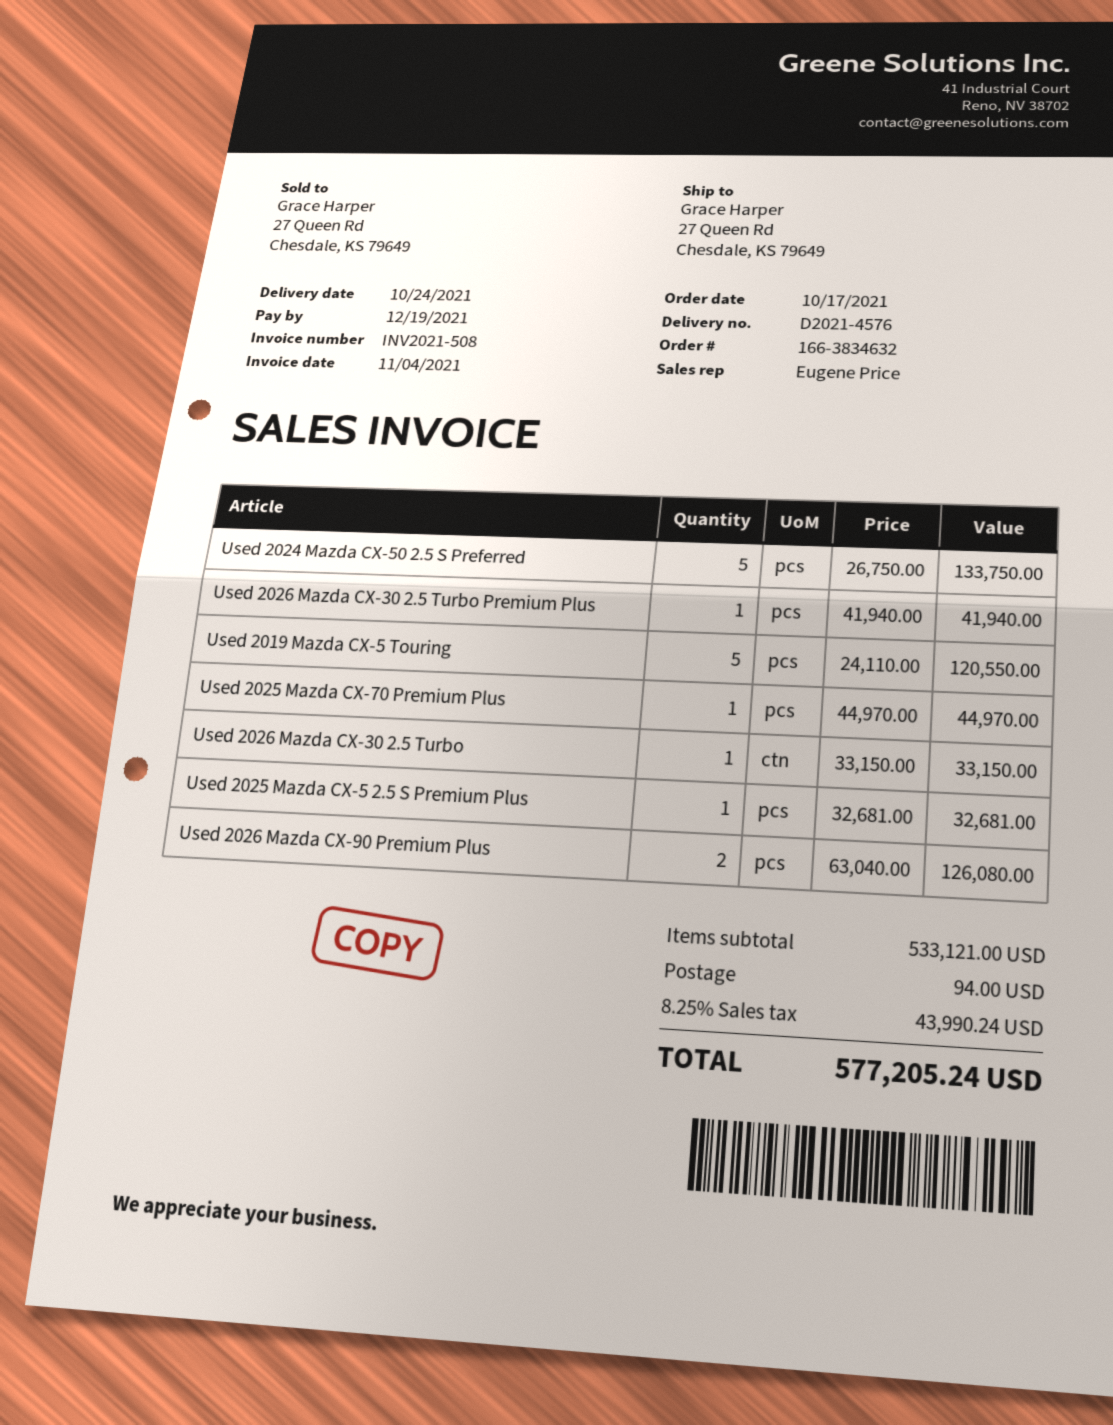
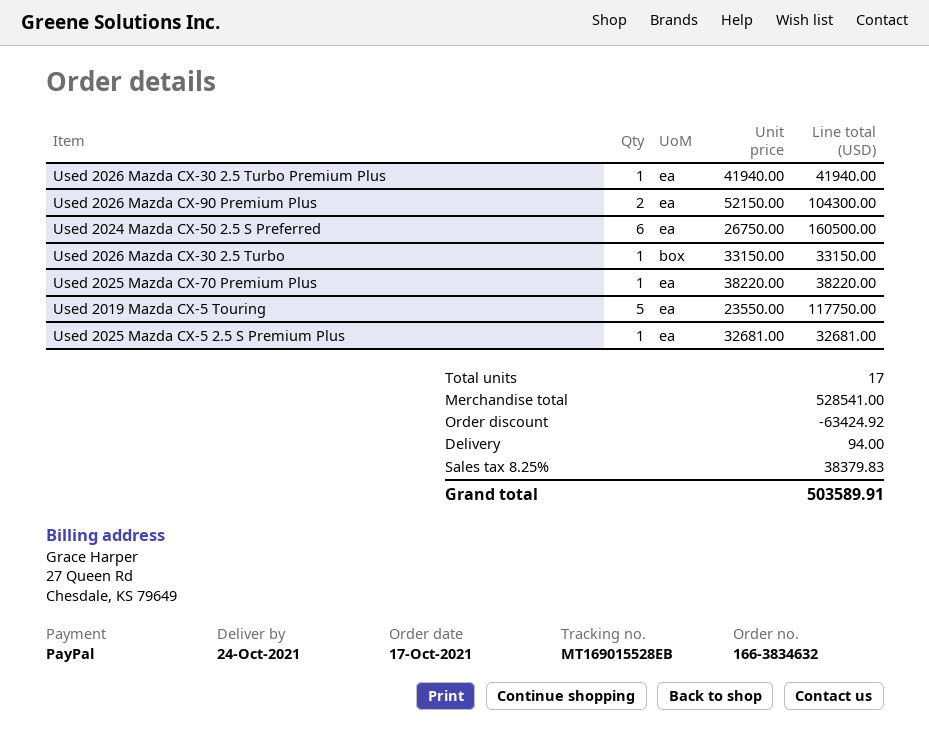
Used 2024 Mazda CX-50 2.5 S Preferred: 5 x 26750.00 = 133750.00 -> 6 x 26750.00 = 160500.00
Used 2019 Mazda CX-5 Touring: 5 x 24110.00 = 120550.00 -> 5 x 23550.00 = 117750.00
Used 2025 Mazda CX-70 Premium Plus: 1 x 44970.00 = 44970.00 -> 1 x 38220.00 = 38220.00
Used 2026 Mazda CX-90 Premium Plus: 2 x 63040.00 = 126080.00 -> 2 x 52150.00 = 104300.00
subtotal: 533121.00 -> 528541.00
discount: none -> 63424.92
tax: 8.25% = 43990.24 -> 8.25% = 38379.83
total: 577205.24 -> 503589.91

